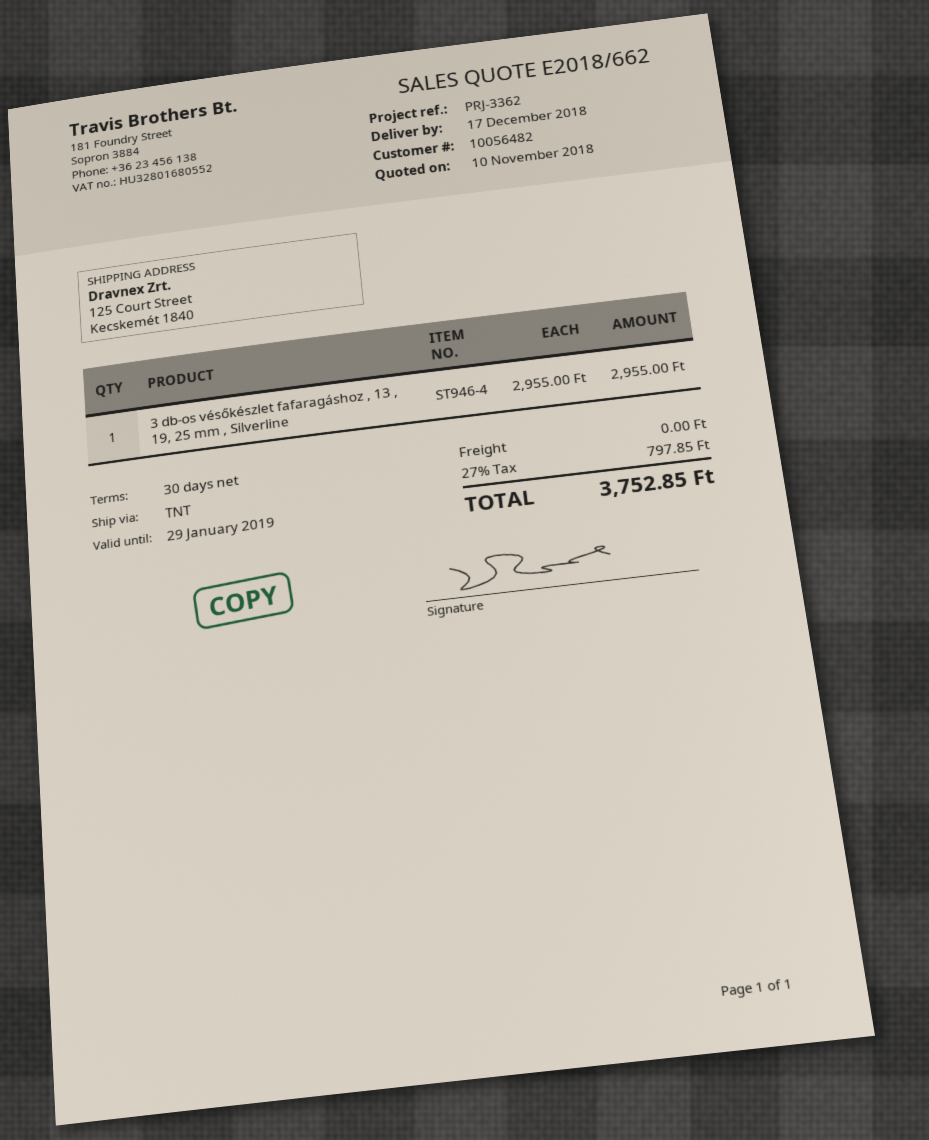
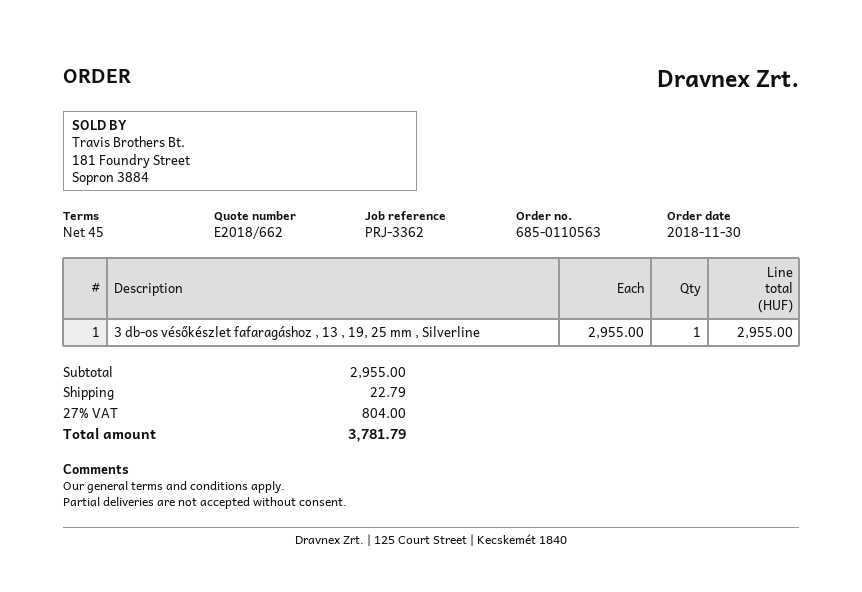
payment terms: 30 days -> 45 days
shipping: 0.00 -> 22.79
tax: 27% = 797.85 -> 27% = 804.00
total: 3752.85 -> 3781.79

